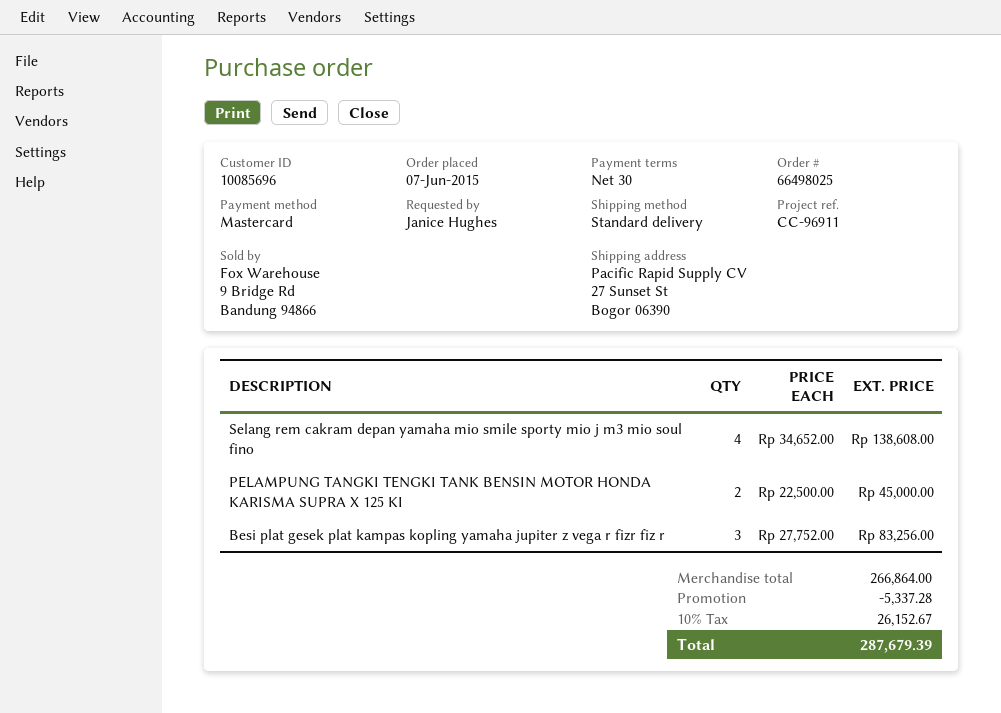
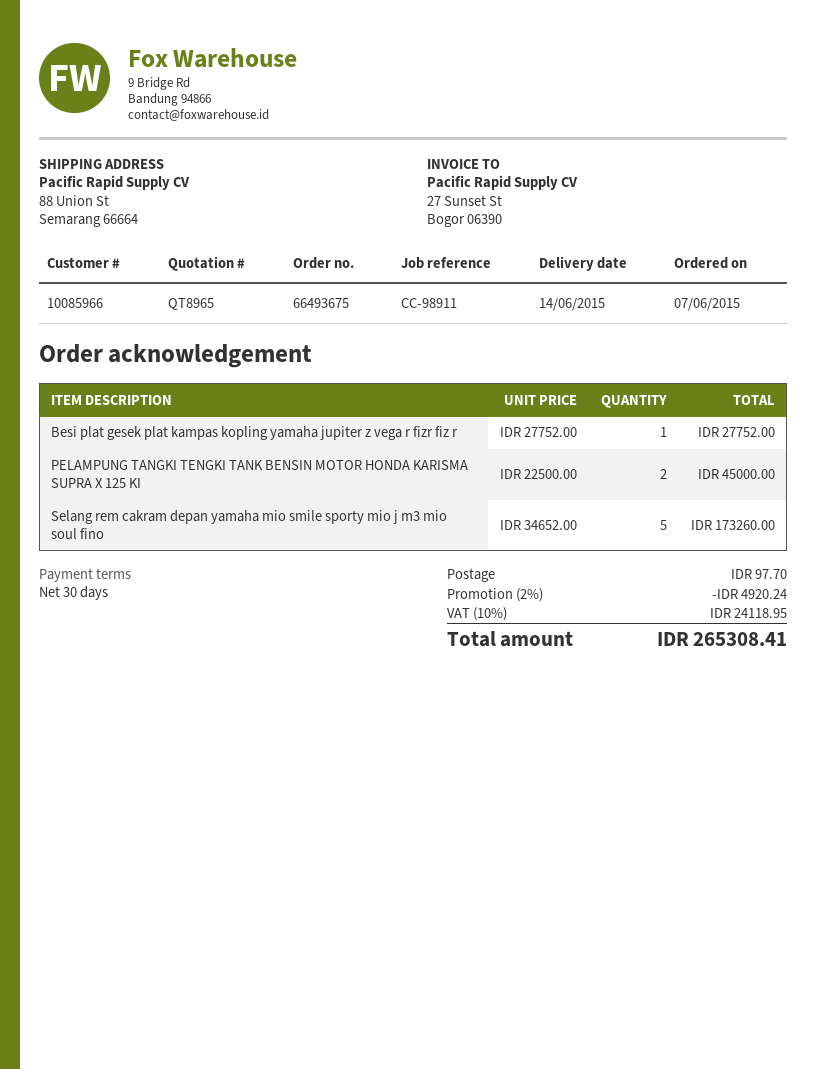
order number: 66498025 -> 66493675
customer number: 10085696 -> 10085966
reference: CC-96911 -> CC-98911
ship to: 27 Sunset St, Bogor 06390 -> 88 Union St, Semarang 66664
Selang rem cakram depan yamaha mio smile sporty mio j m3 mio soul fino: 4 x 34652.00 = 138608.00 -> 5 x 34652.00 = 173260.00
Besi plat gesek plat kampas kopling yamaha jupiter z vega r fizr fiz r: 3 x 27752.00 = 83256.00 -> 1 x 27752.00 = 27752.00
discount: 5337.28 -> 4920.24
shipping: none -> 97.70
tax: 10% = 26152.67 -> 10% = 24118.95
total: 287679.39 -> 265308.41

